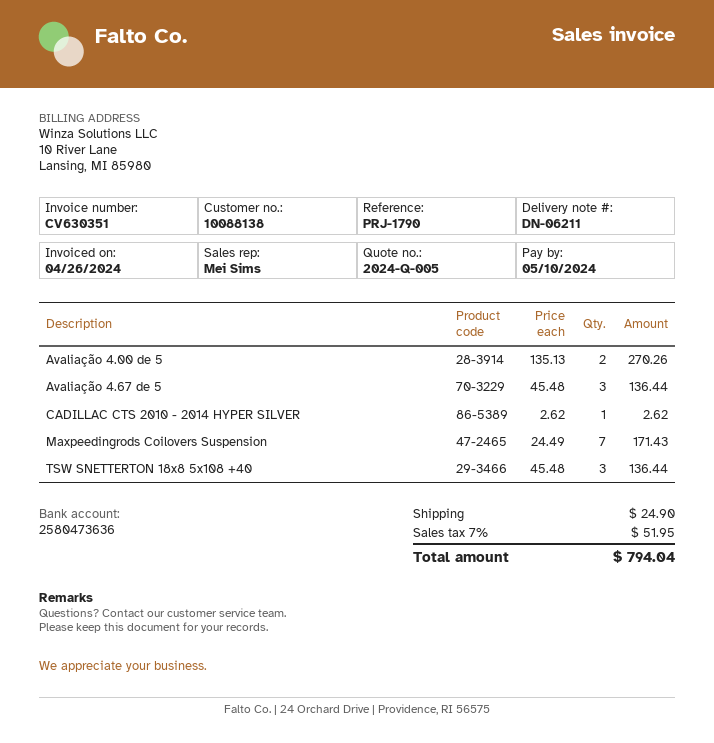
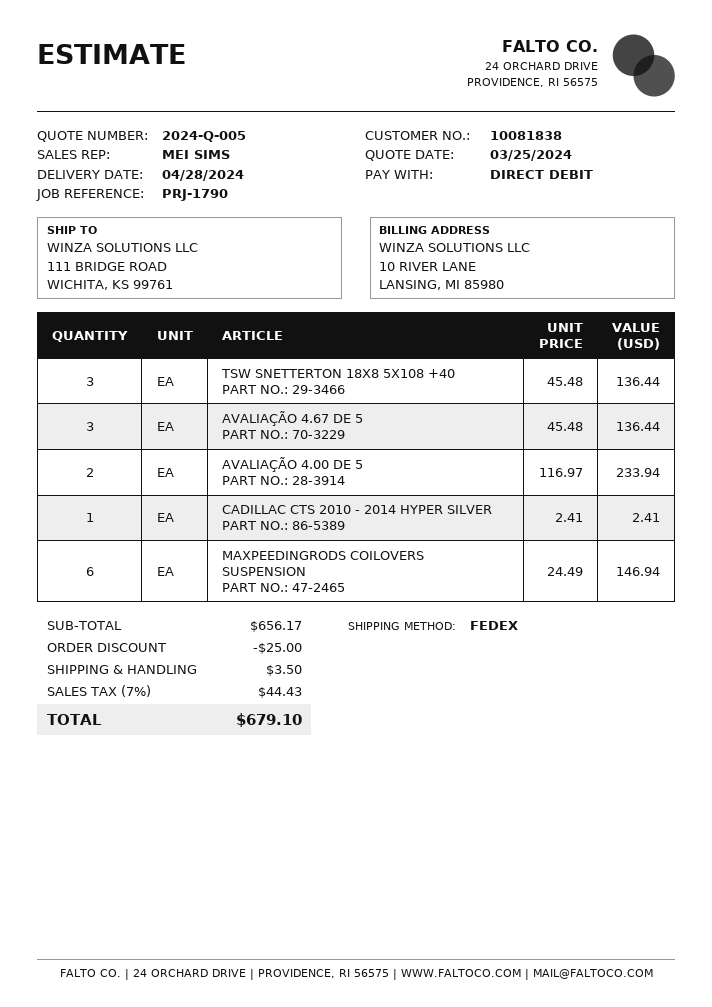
customer number: 10088138 -> 10081838
Avaliação 4.00 de 5: 2 x 135.13 = 270.26 -> 2 x 116.97 = 233.94
CADILLAC CTS 2010 - 2014 HYPER SILVER: 1 x 2.62 = 2.62 -> 1 x 2.41 = 2.41
Maxpeedingrods Coilovers Suspension: 7 x 24.49 = 171.43 -> 6 x 24.49 = 146.94
discount: none -> 25.00
shipping: 24.90 -> 3.50
tax: 7% = 51.95 -> 7% = 44.43
total: 794.04 -> 679.10

